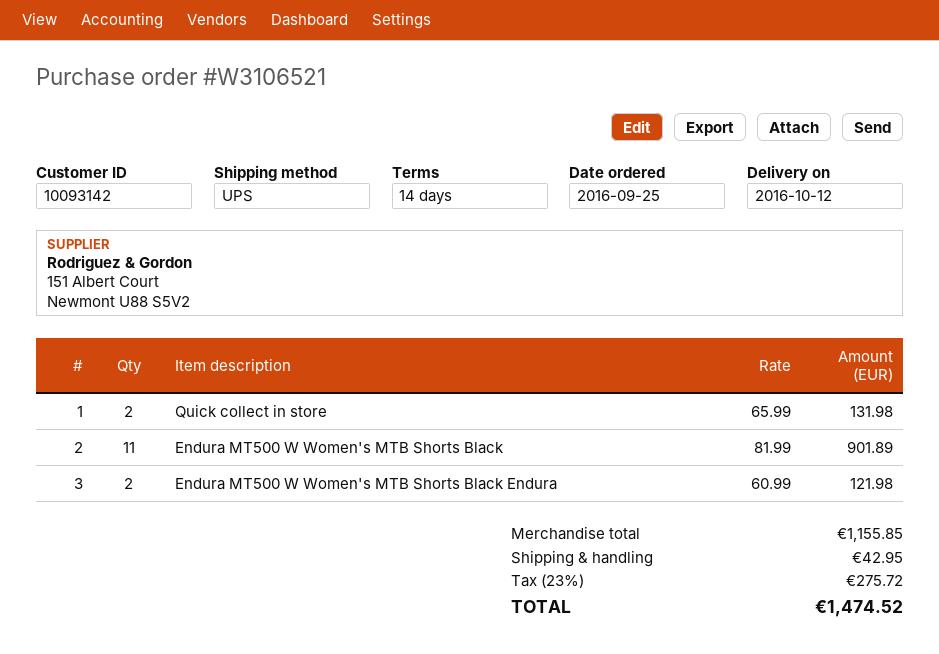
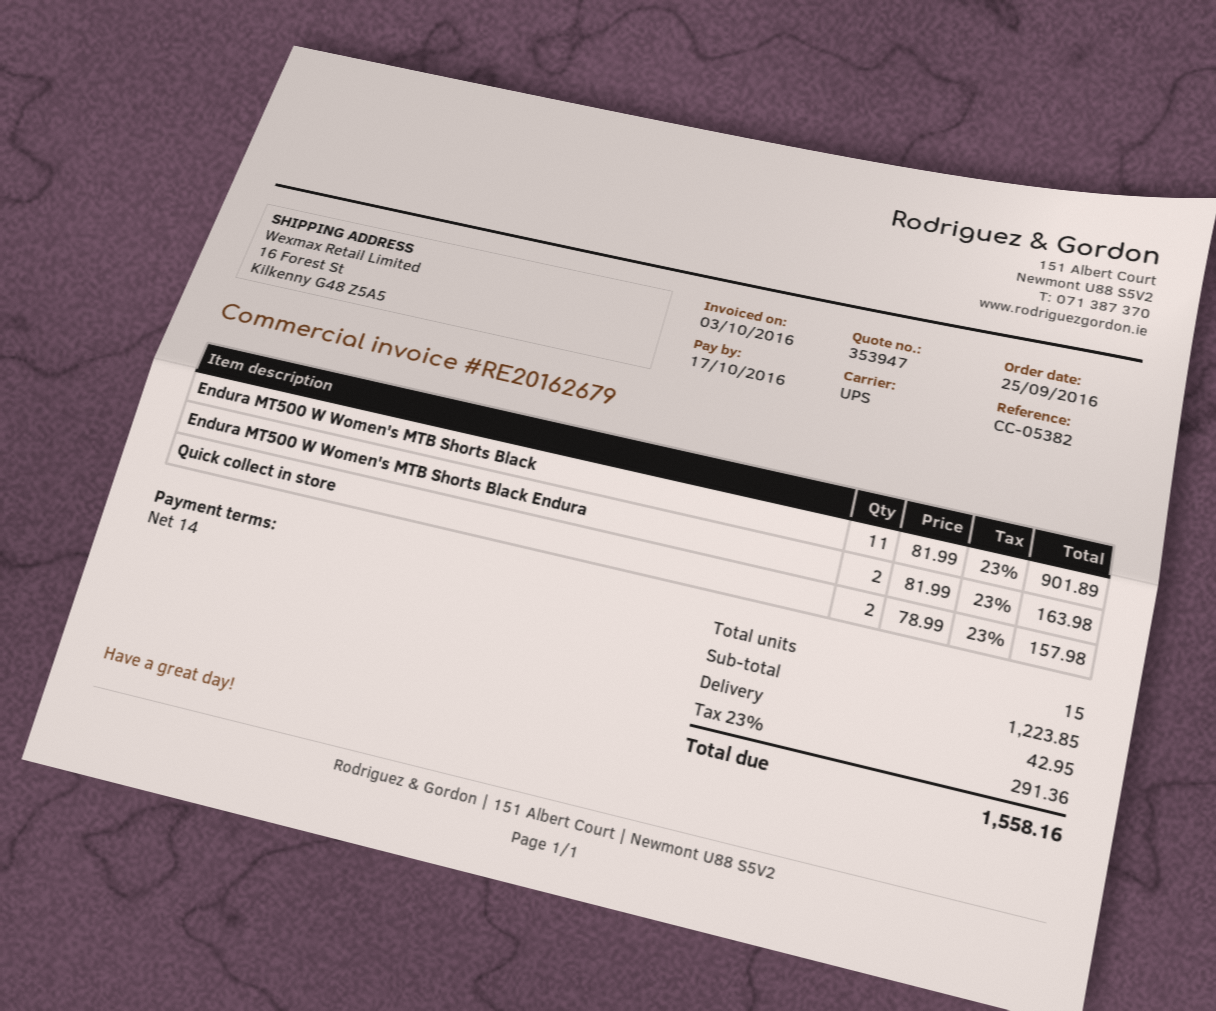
Quick collect in store: 2 x 65.99 = 131.98 -> 2 x 78.99 = 157.98
Endura MT500 W Women's MTB Shorts Black Endura: 2 x 60.99 = 121.98 -> 2 x 81.99 = 163.98
subtotal: 1155.85 -> 1223.85
tax: 23% = 275.72 -> 23% = 291.36
total: 1474.52 -> 1558.16

